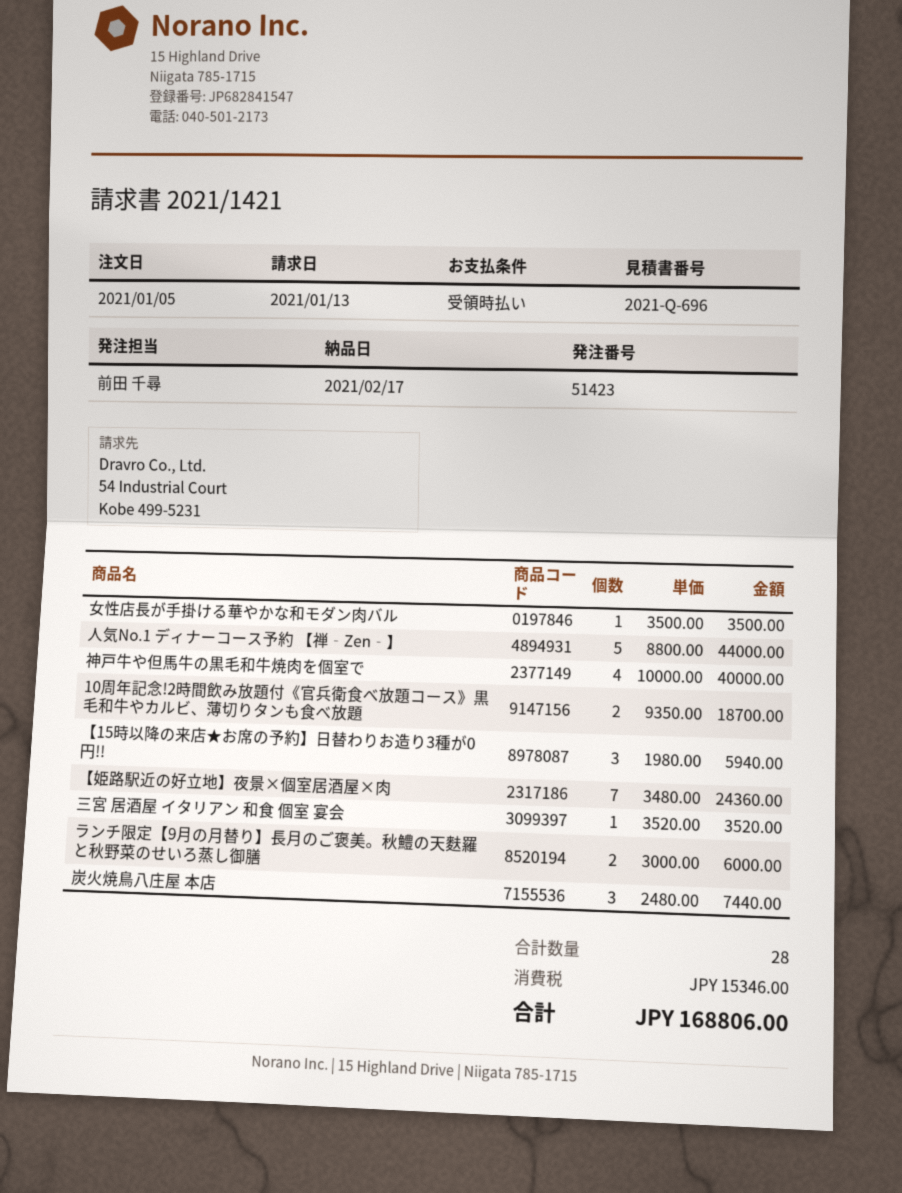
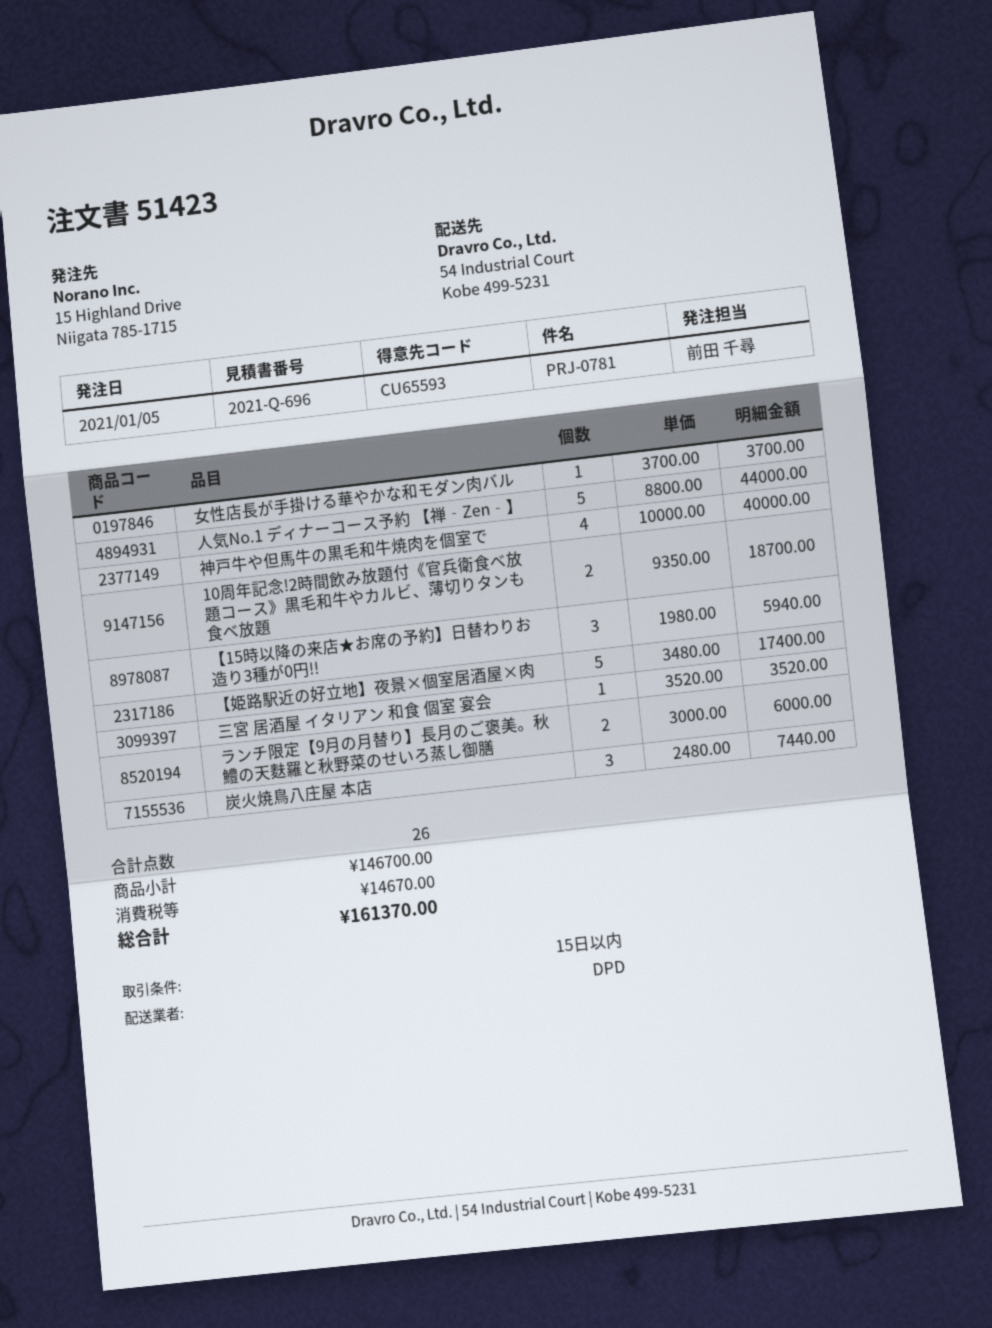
payment terms: on receipt -> 15 days
女性店長が手掛ける華やかな和モダン肉バル: 1 x 3500.00 = 3500.00 -> 1 x 3700.00 = 3700.00
【姫路駅近の好立地】夜景×個室居酒屋×肉: 7 x 3480.00 = 24360.00 -> 5 x 3480.00 = 17400.00
total quantity: 28 -> 26
tax: 15346.00 -> 14670.00
total: 168806.00 -> 161370.00

